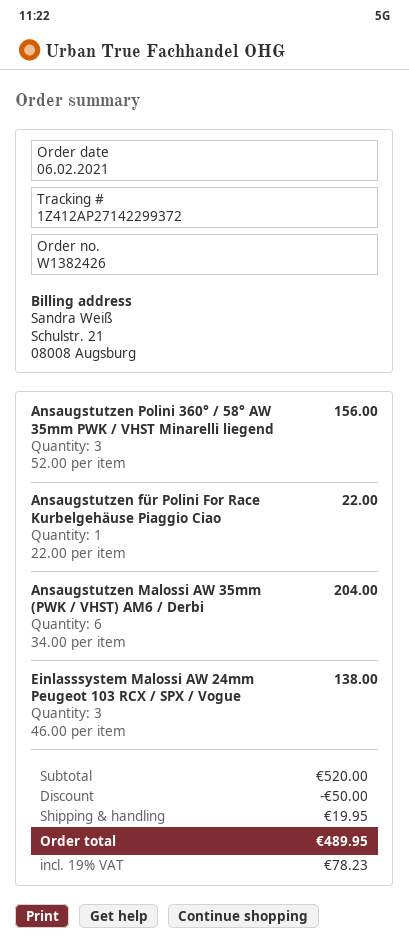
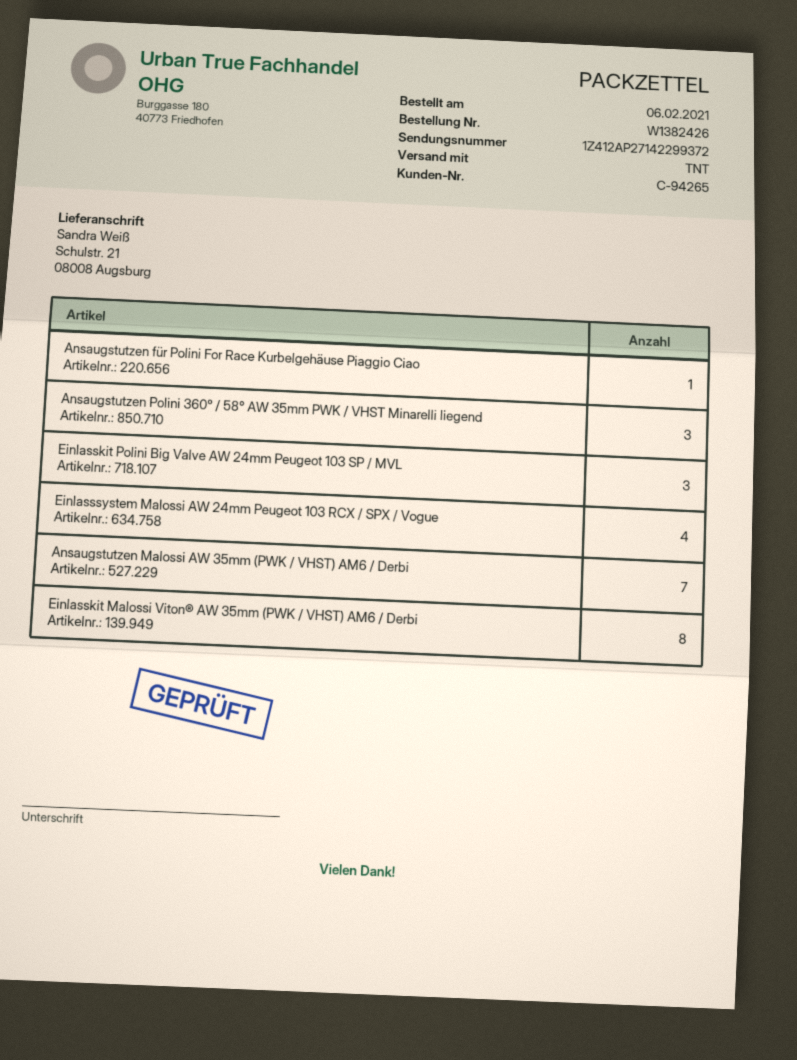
Ansaugstutzen Malossi AW 35mm (PWK / VHST) AM6 / Derbi: 6 -> 7
Einlasssystem Malossi AW 24mm Peugeot 103 RCX / SPX / Vogue: 3 -> 4
Einlasskit Polini Big Valve AW 24mm Peugeot 103 SP / MVL: none -> 3
Einlasskit Malossi Viton® AW 35mm (PWK / VHST) AM6 / Derbi: none -> 8

